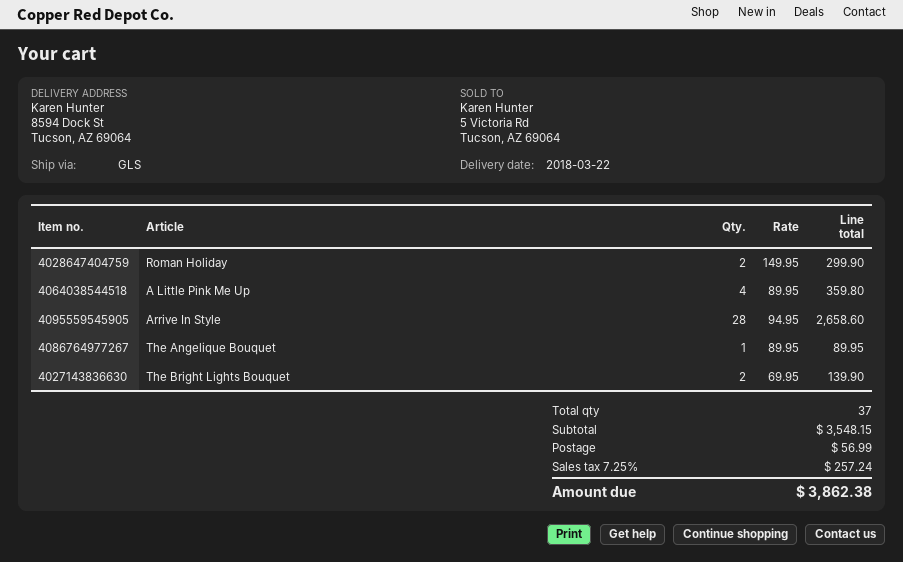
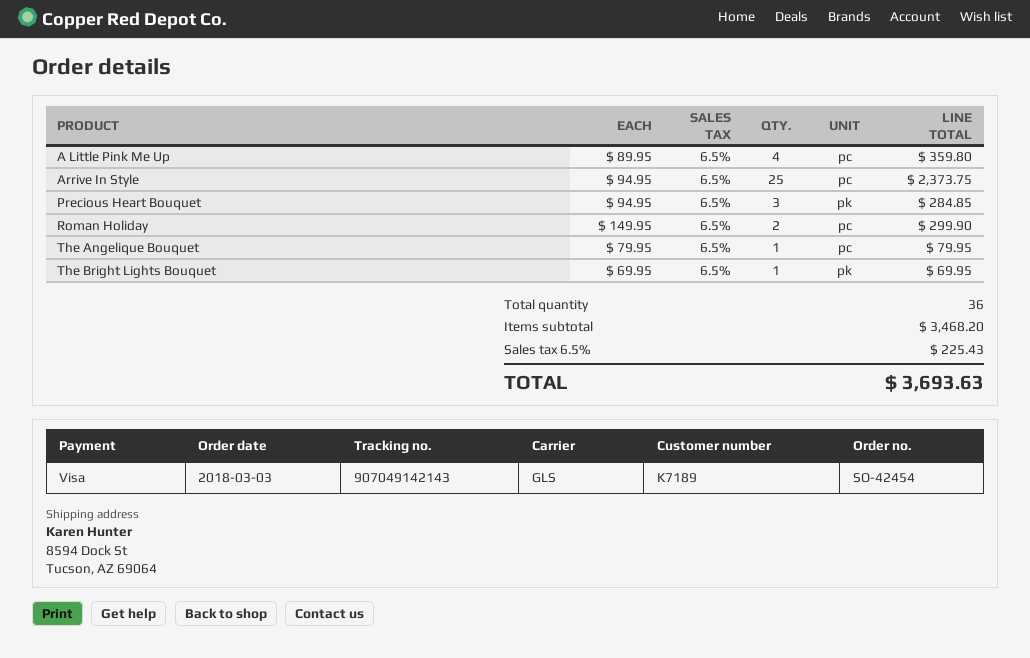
Arrive In Style: 28 x 94.95 = 2658.60 -> 25 x 94.95 = 2373.75
The Angelique Bouquet: 1 x 89.95 = 89.95 -> 1 x 79.95 = 79.95
The Bright Lights Bouquet: 2 x 69.95 = 139.90 -> 1 x 69.95 = 69.95
Precious Heart Bouquet: none -> 3 x 94.95 = 284.85
total quantity: 37 -> 36
subtotal: 3548.15 -> 3468.20
shipping: 56.99 -> none
tax: 7.25% = 257.24 -> 6.5% = 225.43
total: 3862.38 -> 3693.63

